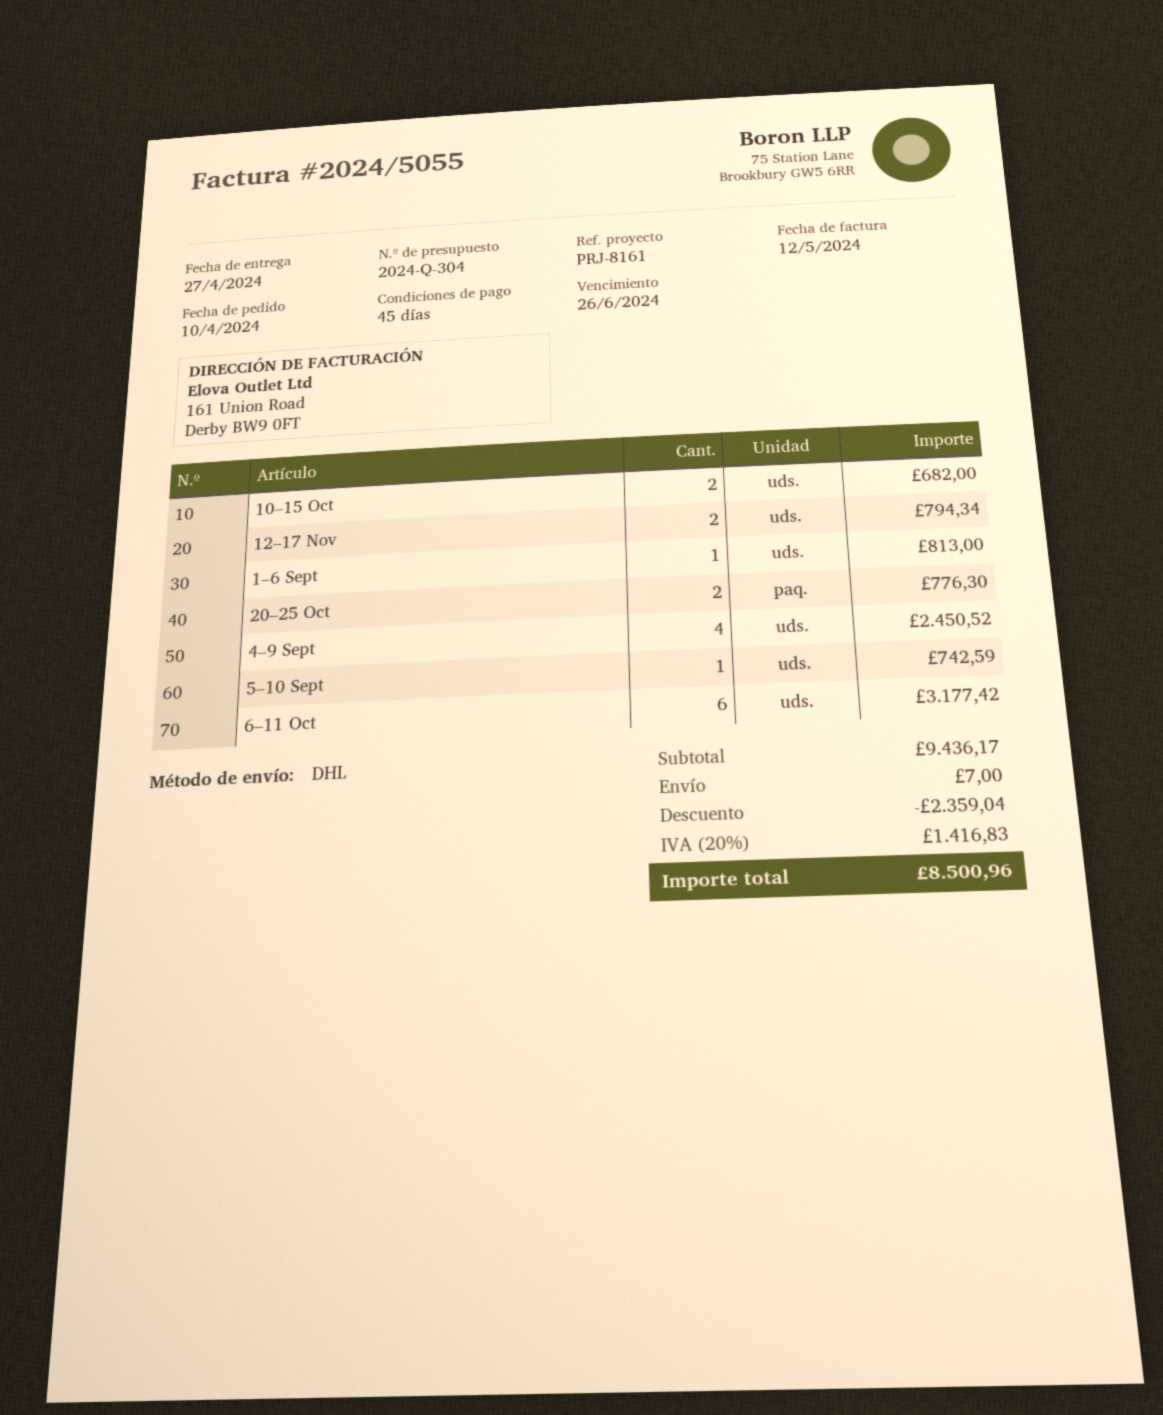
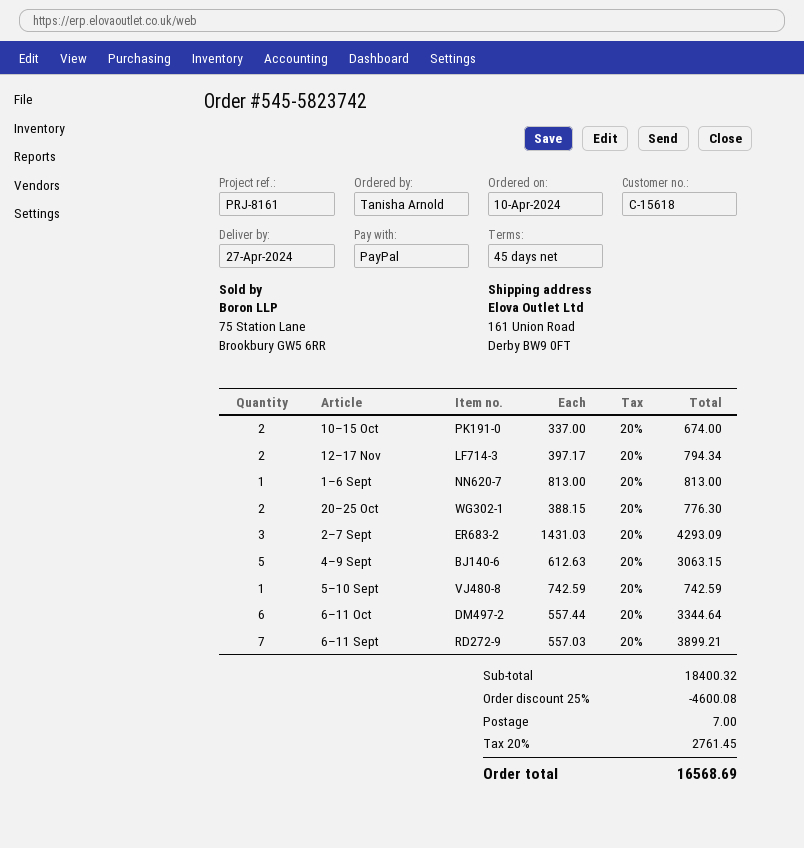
10–15 Oct: 2 for 682.00 -> 2 for 674.00
4–9 Sept: 4 for 2450.52 -> 5 for 3063.15
6–11 Oct: 6 for 3177.42 -> 6 for 3344.64
2–7 Sept: none -> 3 for 4293.09
6–11 Sept: none -> 7 for 3899.21
subtotal: 9436.17 -> 18400.32
discount: 2359.04 -> 4600.08
tax: 20% = 1416.83 -> 20% = 2761.45
total: 8500.96 -> 16568.69

